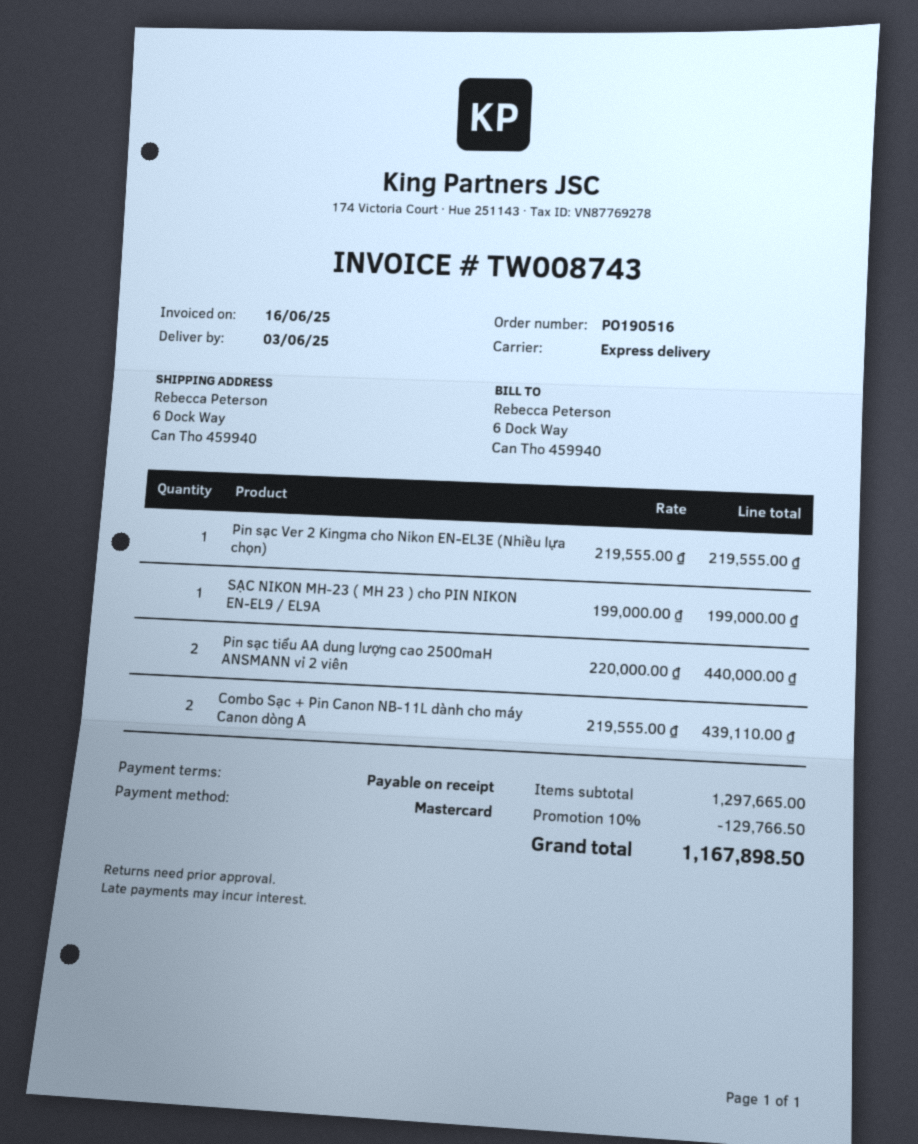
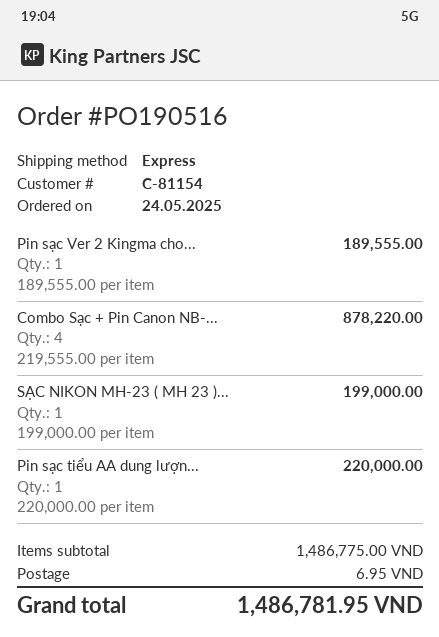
Pin sạc Ver 2 Kingma cho Nikon EN-EL3E (Nhiều lựa chọn): 1 x 219555.00 = 219555.00 -> 1 x 189555.00 = 189555.00
Pin sạc tiểu AA dung lượng cao 2500maH ANSMANN vỉ 2 viên: 2 x 220000.00 = 440000.00 -> 1 x 220000.00 = 220000.00
Combo Sạc + Pin Canon NB-11L dành cho máy Canon dòng A: 2 x 219555.00 = 439110.00 -> 4 x 219555.00 = 878220.00
subtotal: 1297665.00 -> 1486775.00
discount: 10% = 129766.50 -> none
shipping: none -> 6.95
total: 1167898.50 -> 1486781.95

